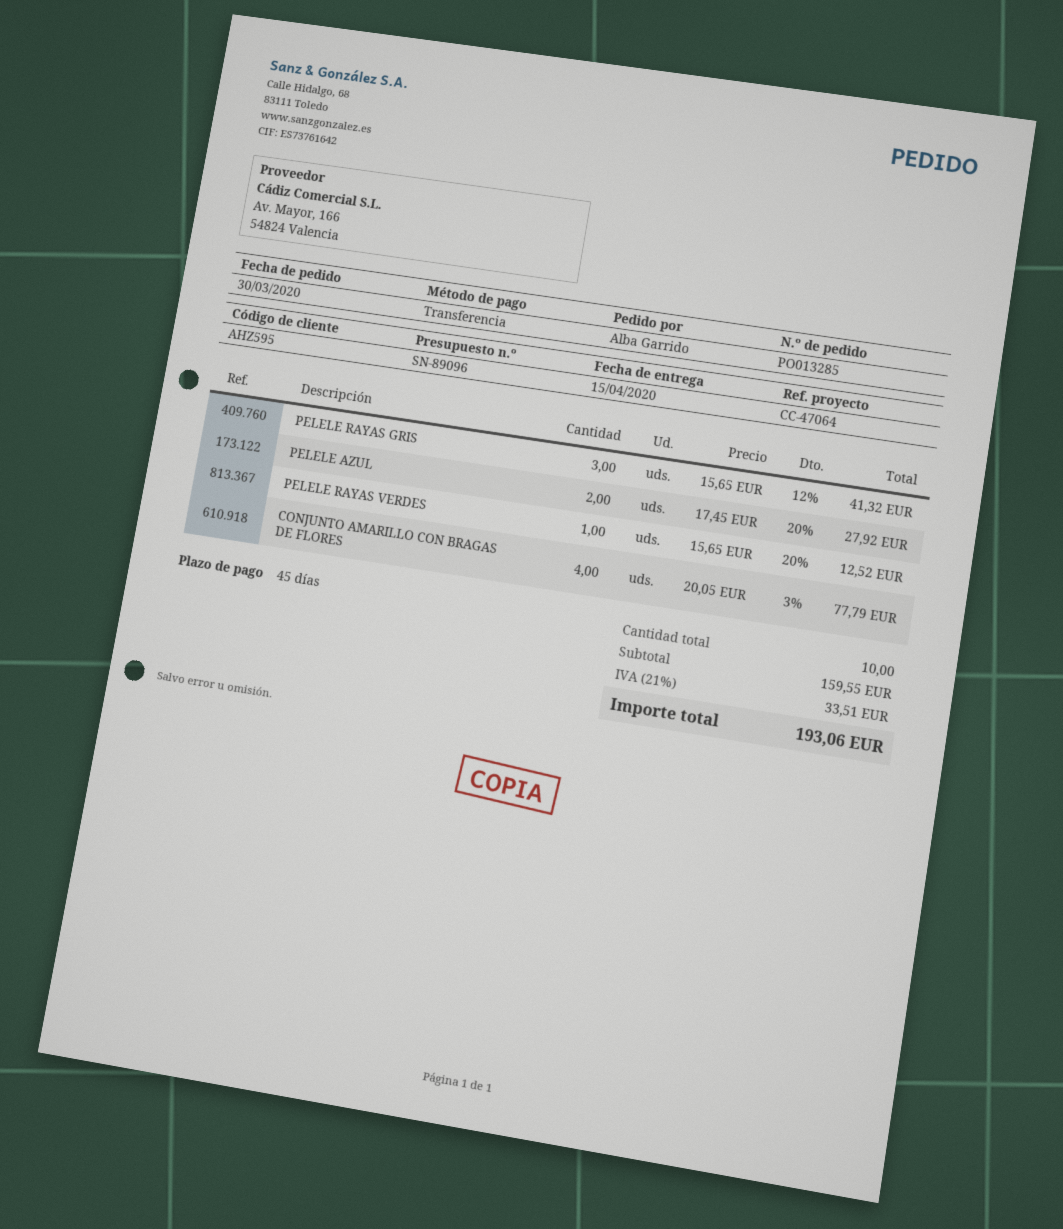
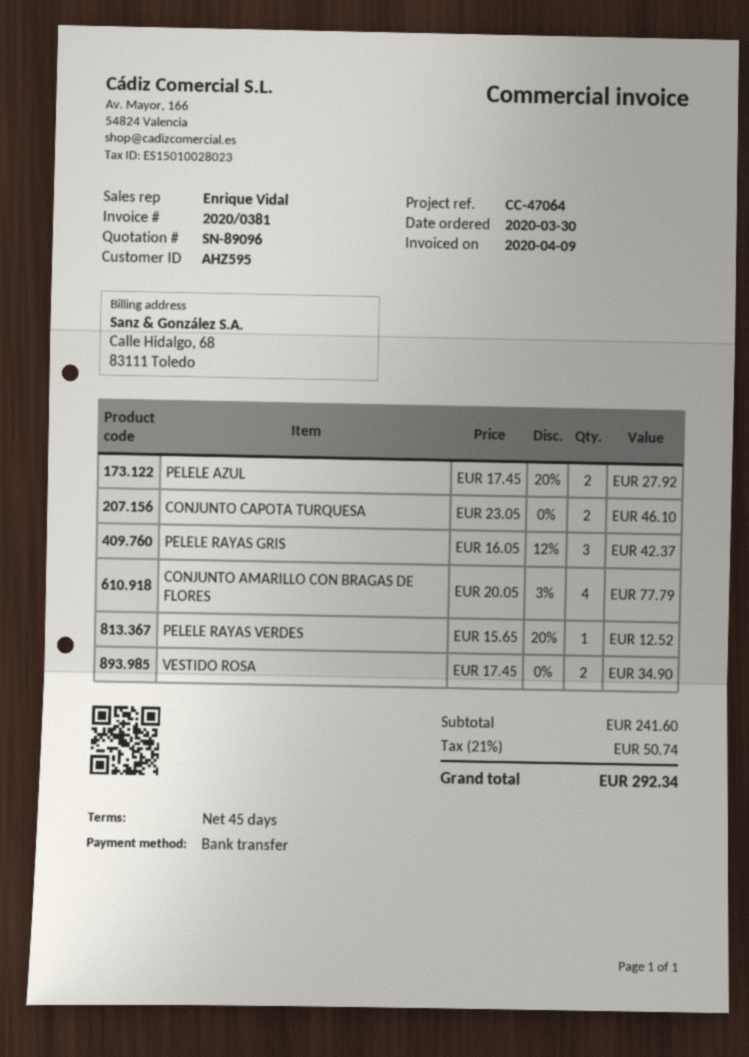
PELELE RAYAS GRIS: 3 x 15.65 - 12% = 41.32 -> 3 x 16.05 - 12% = 42.37
CONJUNTO CAPOTA TURQUESA: none -> 2 x 23.05 = 46.10
VESTIDO ROSA: none -> 2 x 17.45 = 34.90
subtotal: 159.55 -> 241.60
tax: 21% = 33.51 -> 21% = 50.74
total: 193.06 -> 292.34

